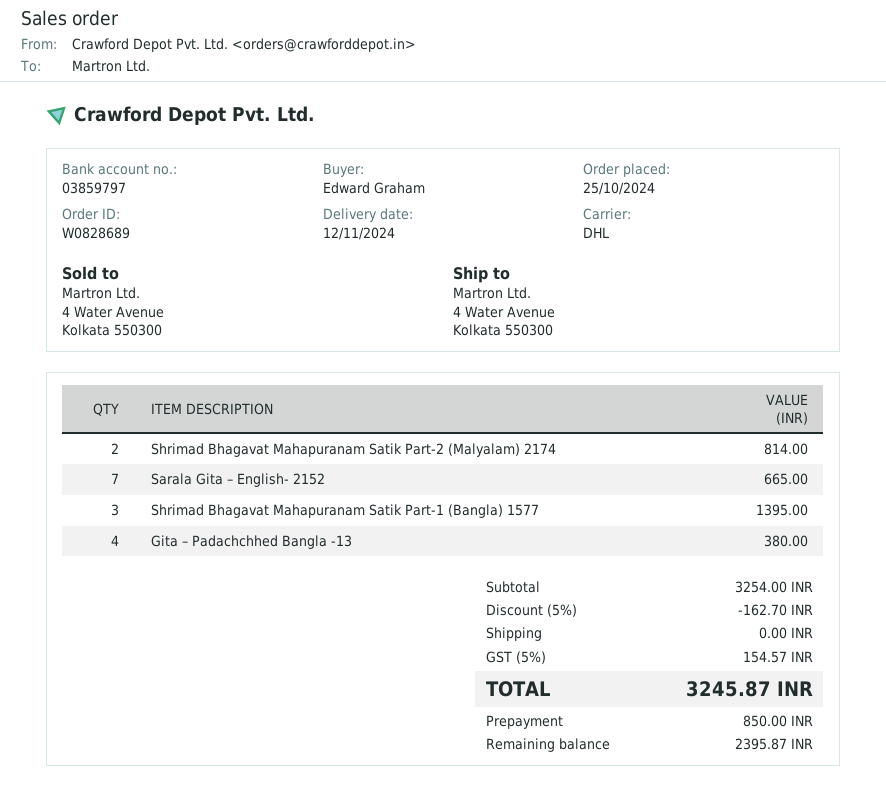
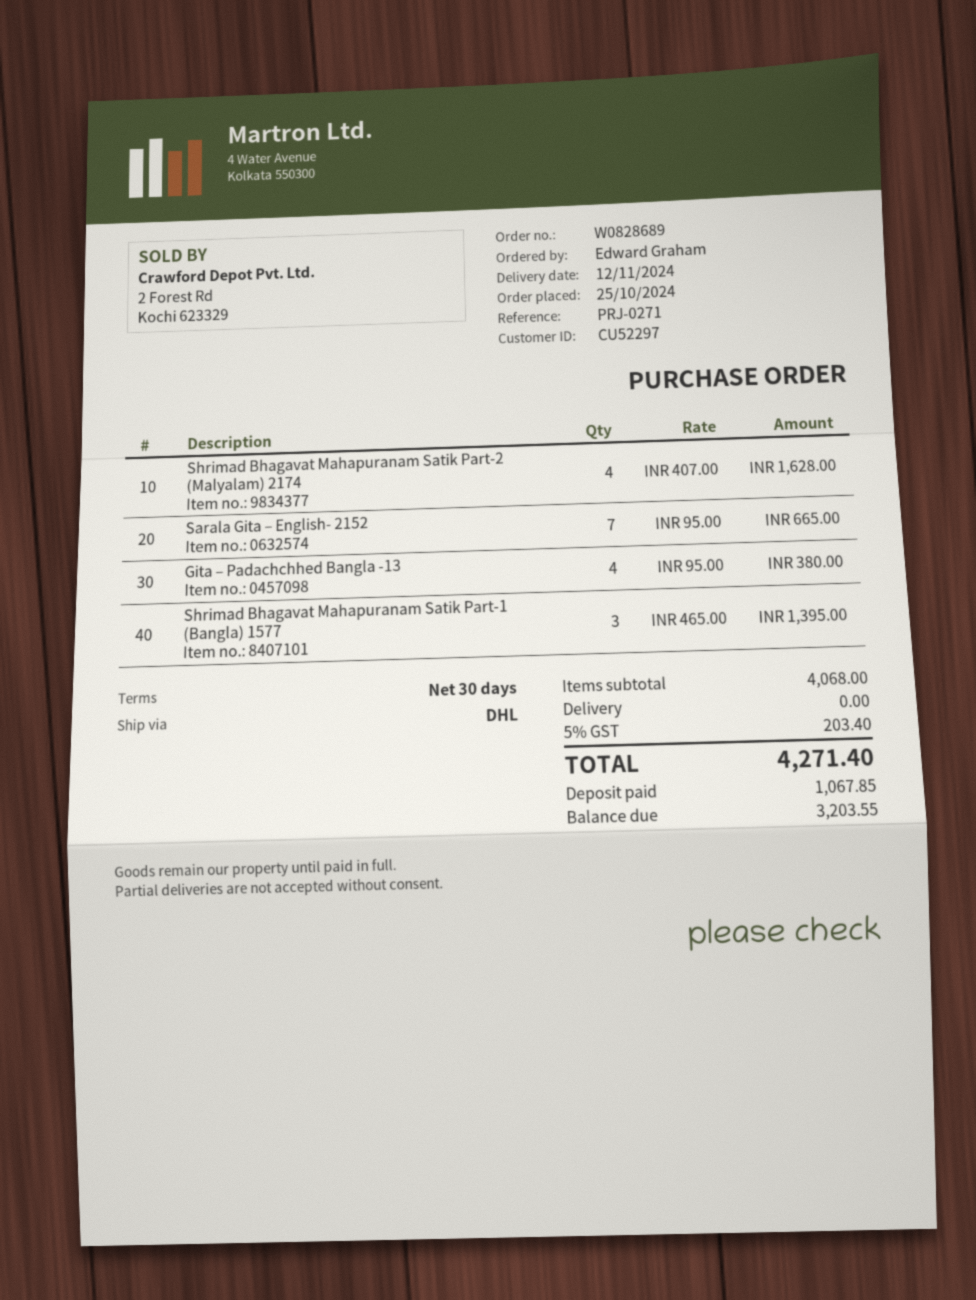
Shrimad Bhagavat Mahapuranam Satik Part-2 (Malyalam) 2174: 2 for 814.00 -> 4 for 1628.00
subtotal: 3254.00 -> 4068.00
discount: 5% = 162.70 -> none
tax: 5% = 154.57 -> 5% = 203.40
total: 3245.87 -> 4271.40
deposit: 850.00 -> 1067.85
balance: 2395.87 -> 3203.55

